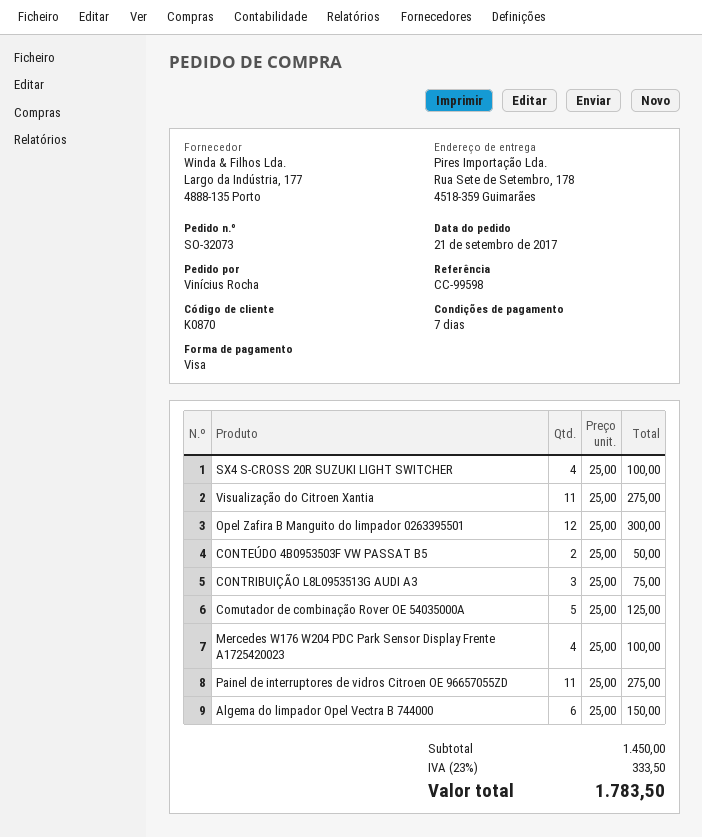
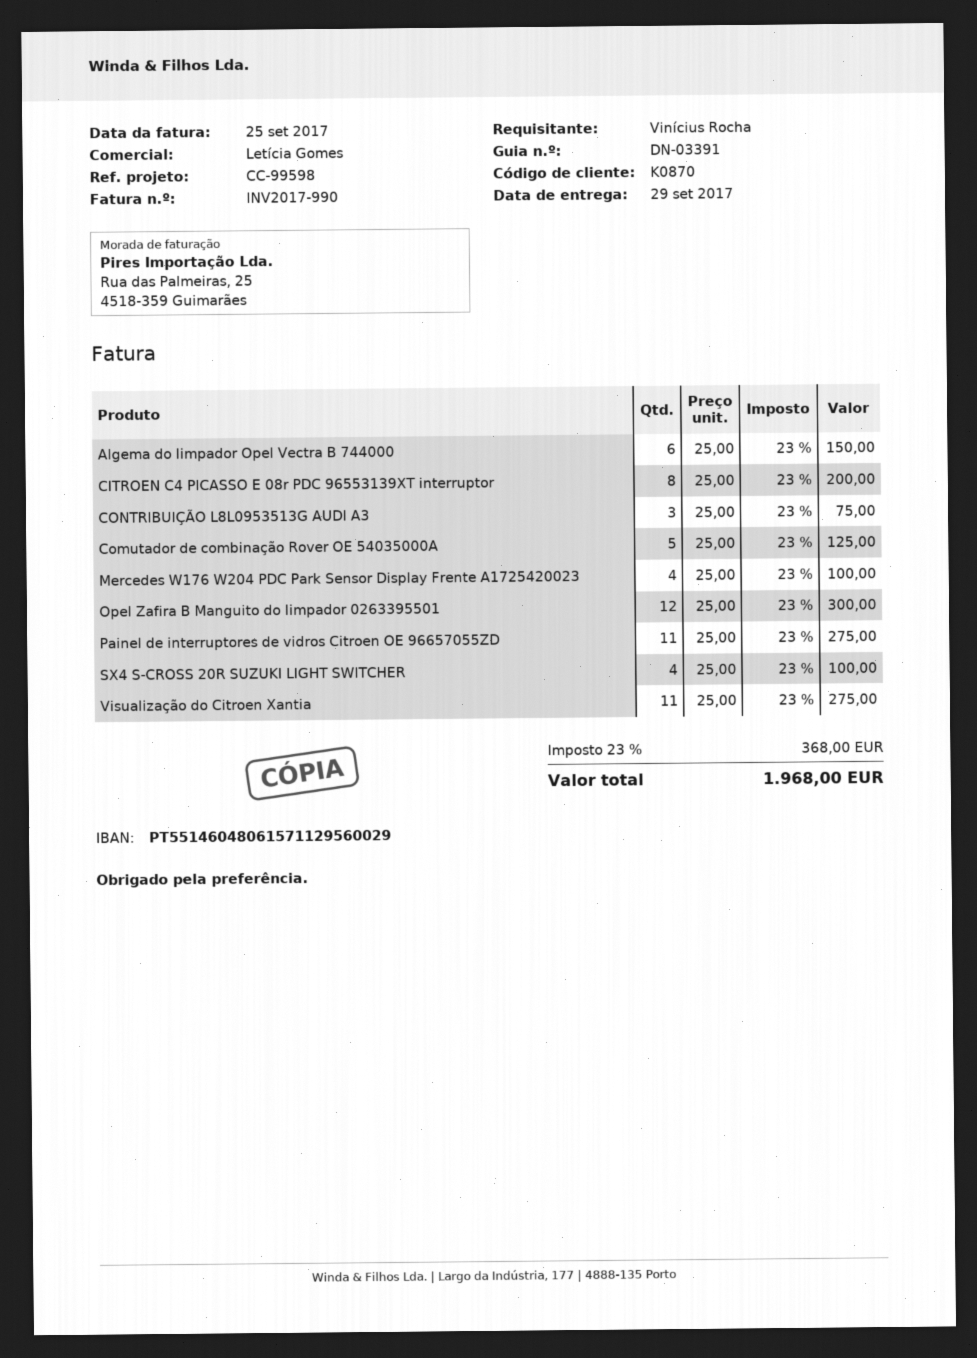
CONTEÚDO 4B0953503F VW PASSAT B5: 2 x 25.00 = 50.00 -> none
CITROEN C4 PICASSO E 08r PDC 96553139XT interruptor: none -> 8 x 25.00 = 200.00
tax: 23% = 333.50 -> 23% = 368.00
total: 1783.50 -> 1968.00

